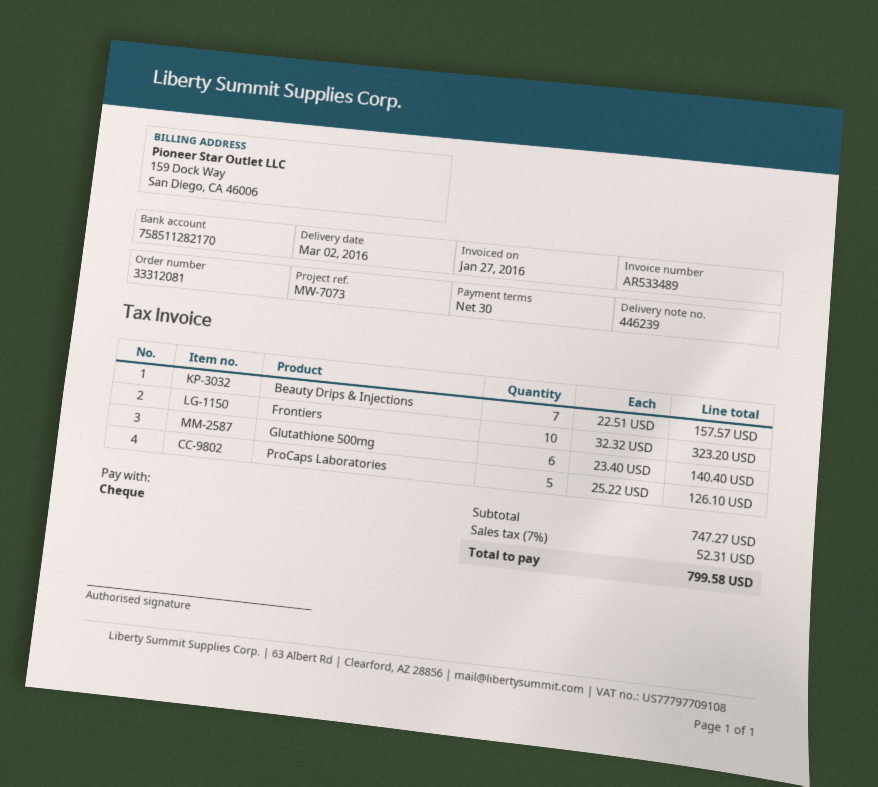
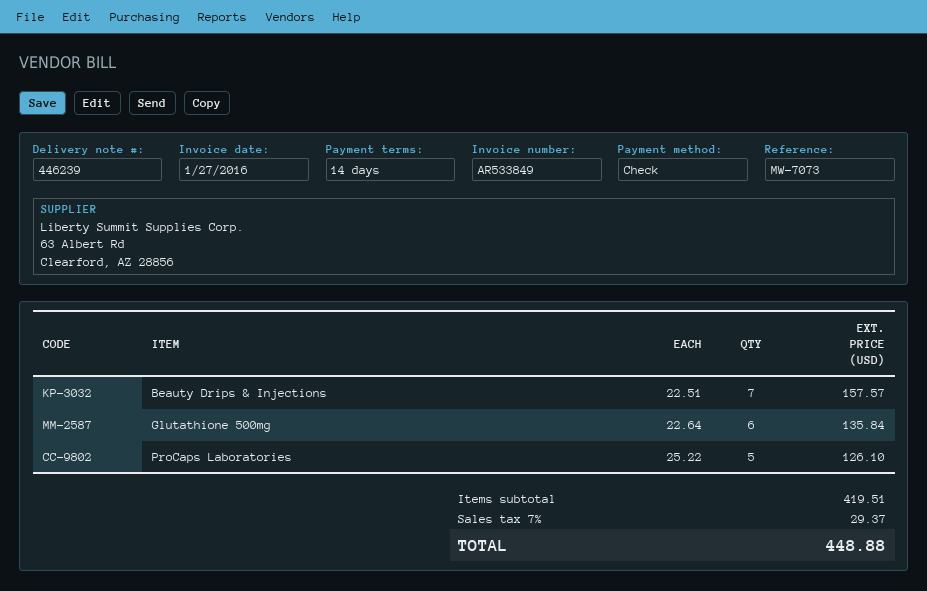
invoice number: AR533489 -> AR533849
payment terms: 30 days -> 14 days
Frontiers: 10 x 32.32 = 323.20 -> none
Glutathione 500mg: 6 x 23.40 = 140.40 -> 6 x 22.64 = 135.84
subtotal: 747.27 -> 419.51
tax: 7% = 52.31 -> 7% = 29.37
total: 799.58 -> 448.88

